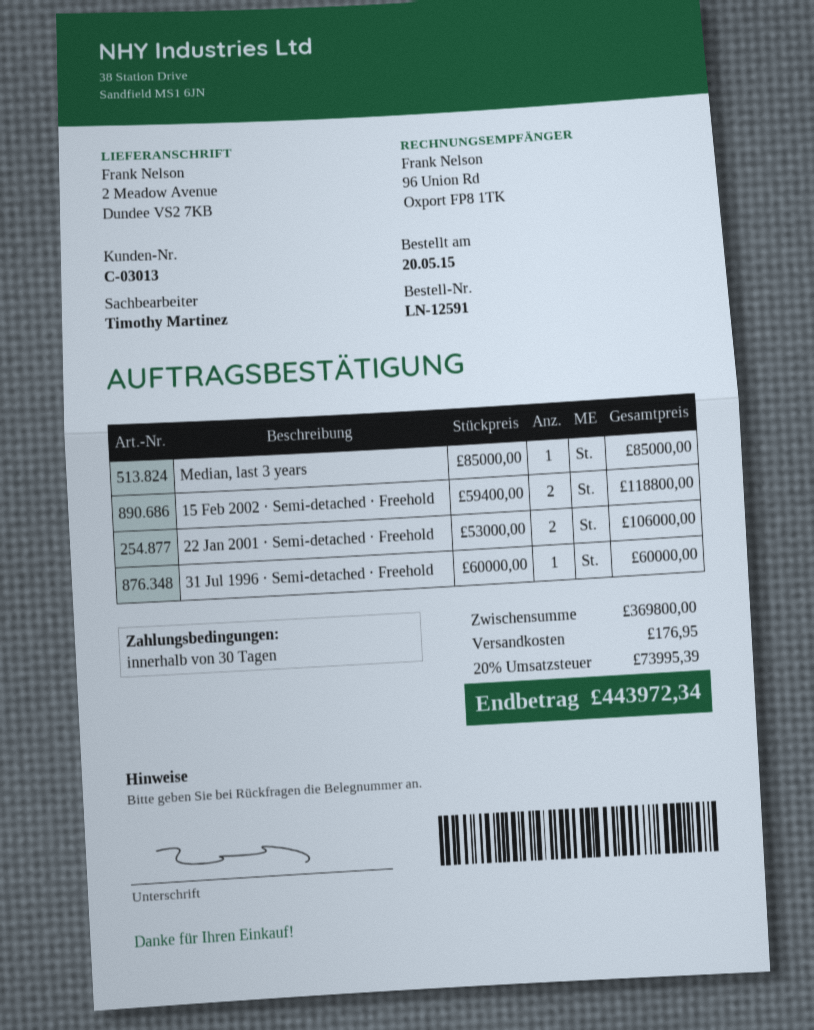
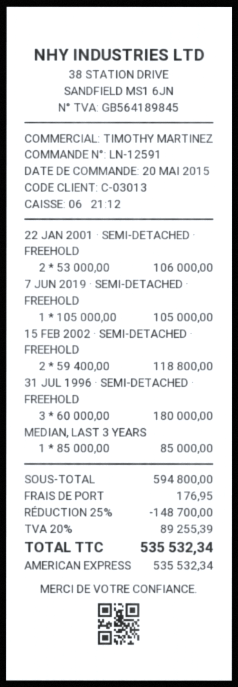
31 Jul 1996 · Semi-detached · Freehold: 1 x 60000.00 = 60000.00 -> 3 x 60000.00 = 180000.00
7 JUN 2019 · SEMI-DETACHED · FREEHOLD: none -> 1 x 105000.00 = 105000.00
subtotal: 369800.00 -> 594800.00
discount: none -> 25% = 148700.00
tax: 20% = 73995.39 -> 20% = 89255.39
total: 443972.34 -> 535532.34

